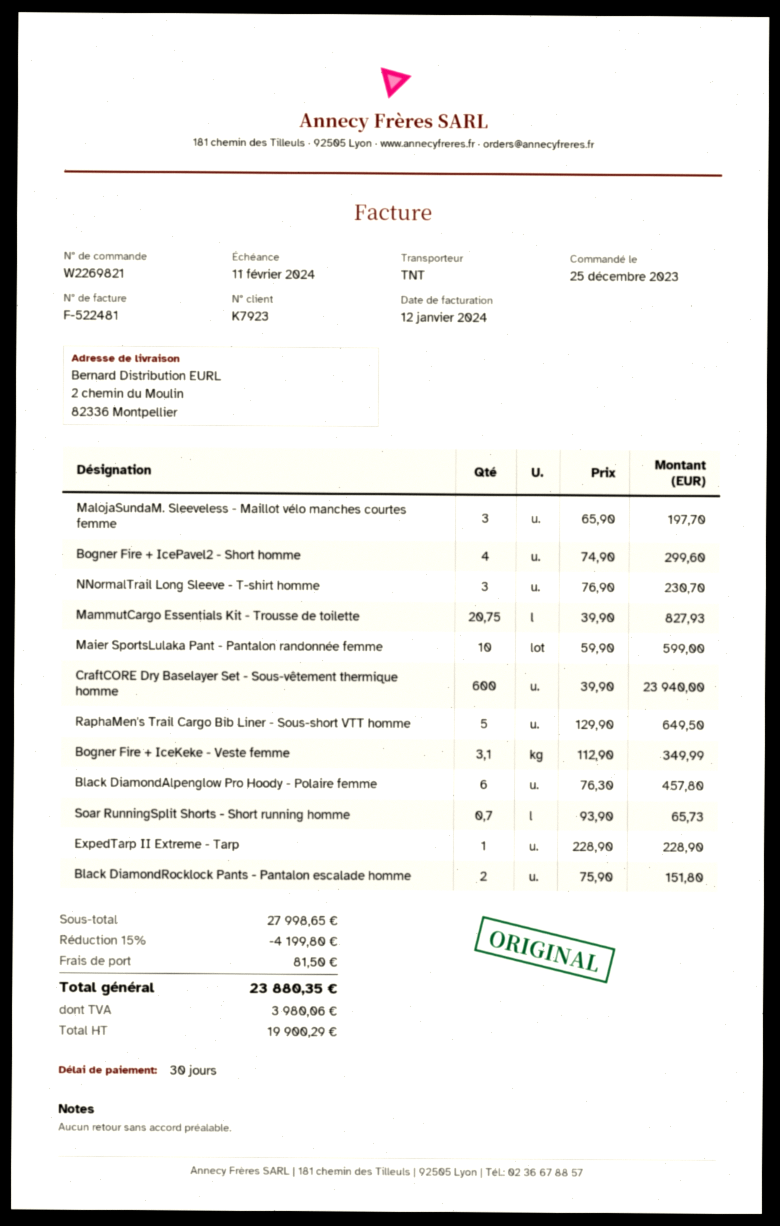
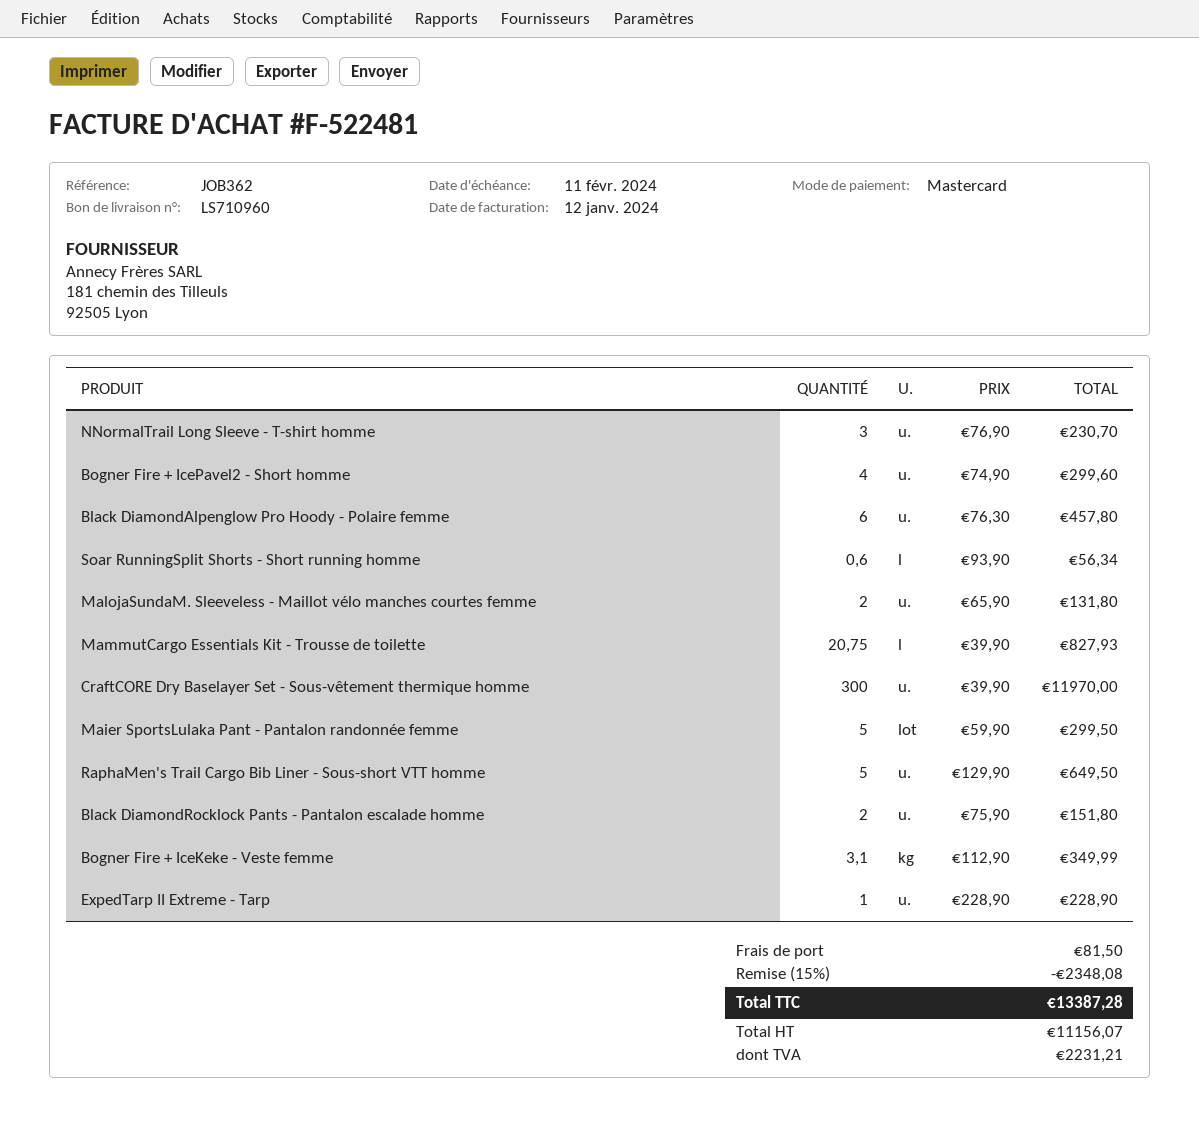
MalojaSundaM. Sleeveless - Maillot vélo manches courtes femme: 3 x 65.90 = 197.70 -> 2 x 65.90 = 131.80
Maier SportsLulaka Pant - Pantalon randonnée femme: 10 x 59.90 = 599.00 -> 5 x 59.90 = 299.50
CraftCORE Dry Baselayer Set - Sous-vêtement thermique homme: 600 x 39.90 = 23940.00 -> 300 x 39.90 = 11970.00
Soar RunningSplit Shorts - Short running homme: 0.7 x 93.90 = 65.73 -> 0.6 x 93.90 = 56.34
discount: 15% = 4199.80 -> 15% = 2348.08
net: 19900.29 -> 11156.07
tax: 3980.06 -> 2231.21
total: 23880.35 -> 13387.28

